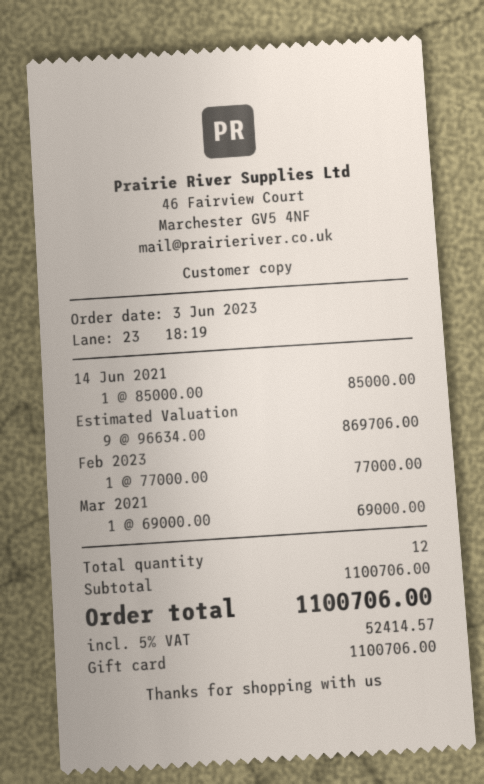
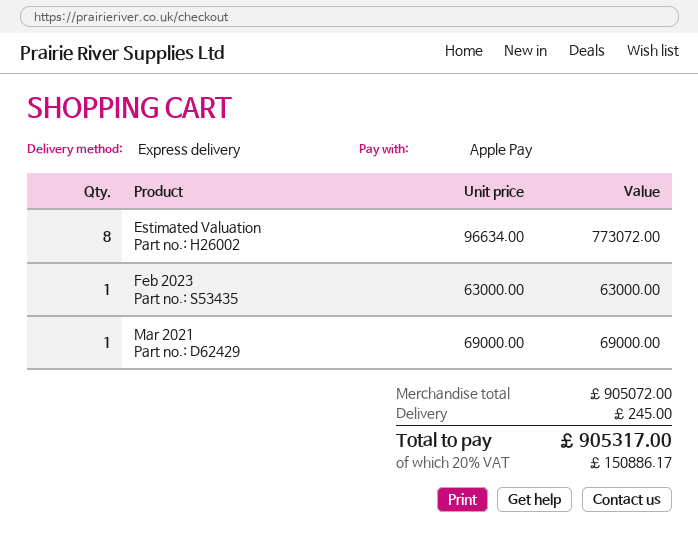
payment method: gift card -> Apple Pay
14 Jun 2021: 1 x 85000.00 = 85000.00 -> none
Estimated Valuation: 9 x 96634.00 = 869706.00 -> 8 x 96634.00 = 773072.00
Feb 2023: 1 x 77000.00 = 77000.00 -> 1 x 63000.00 = 63000.00
subtotal: 1100706.00 -> 905072.00
shipping: none -> 245.00
tax: 5% = 52414.57 -> 20% = 150886.17
total: 1100706.00 -> 905317.00

